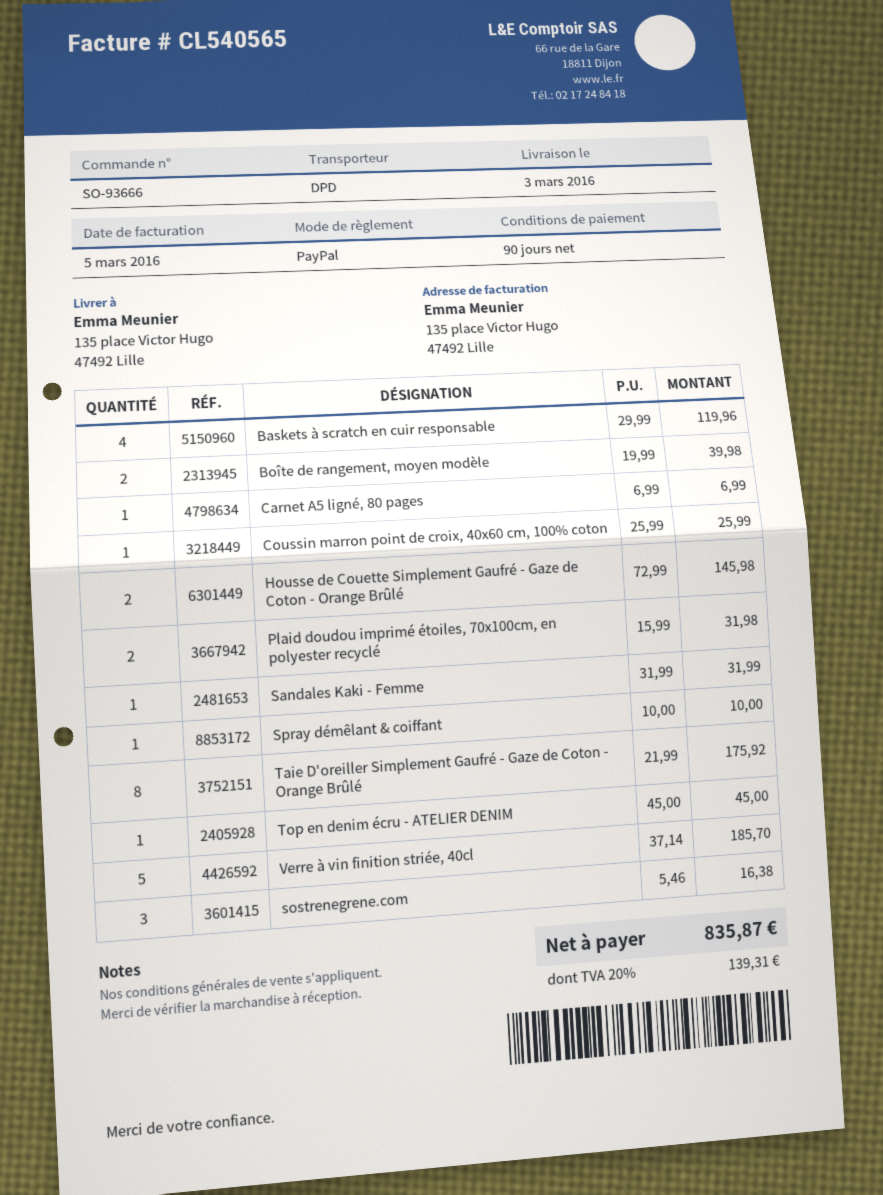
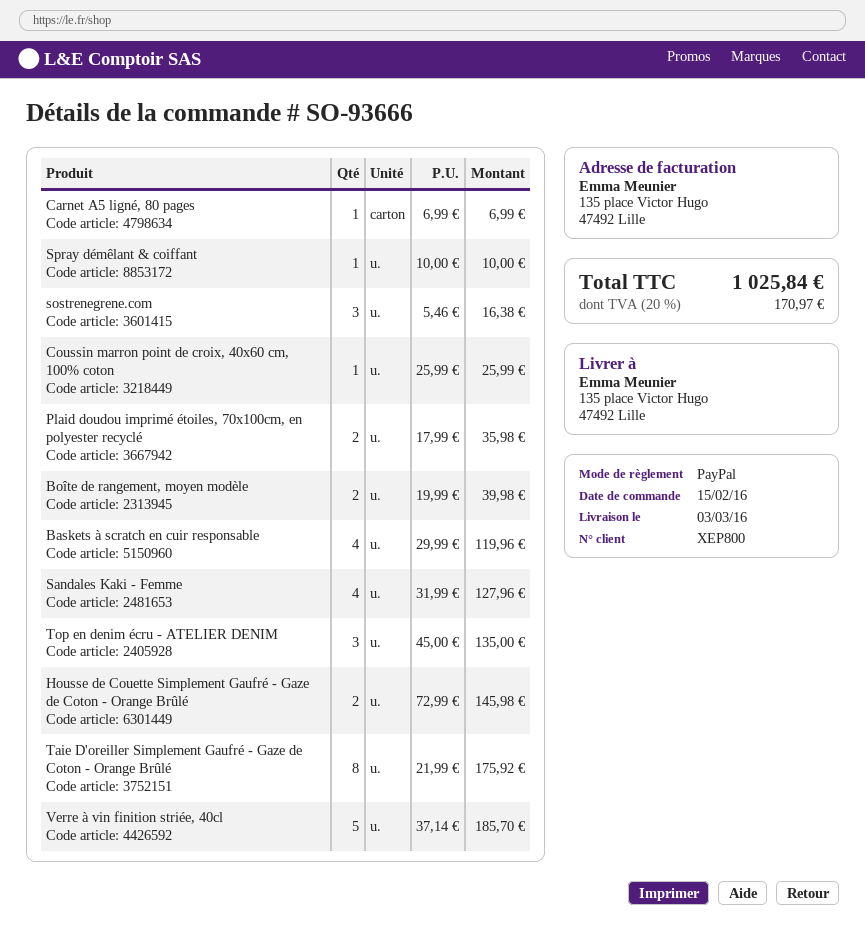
Plaid doudou imprimé étoiles, 70x100cm, en polyester recyclé: 2 x 15.99 = 31.98 -> 2 x 17.99 = 35.98
Sandales Kaki - Femme: 1 x 31.99 = 31.99 -> 4 x 31.99 = 127.96
Top en denim écru - ATELIER DENIM: 1 x 45.00 = 45.00 -> 3 x 45.00 = 135.00
tax: 20% = 139.31 -> 20% = 170.97
total: 835.87 -> 1025.84

